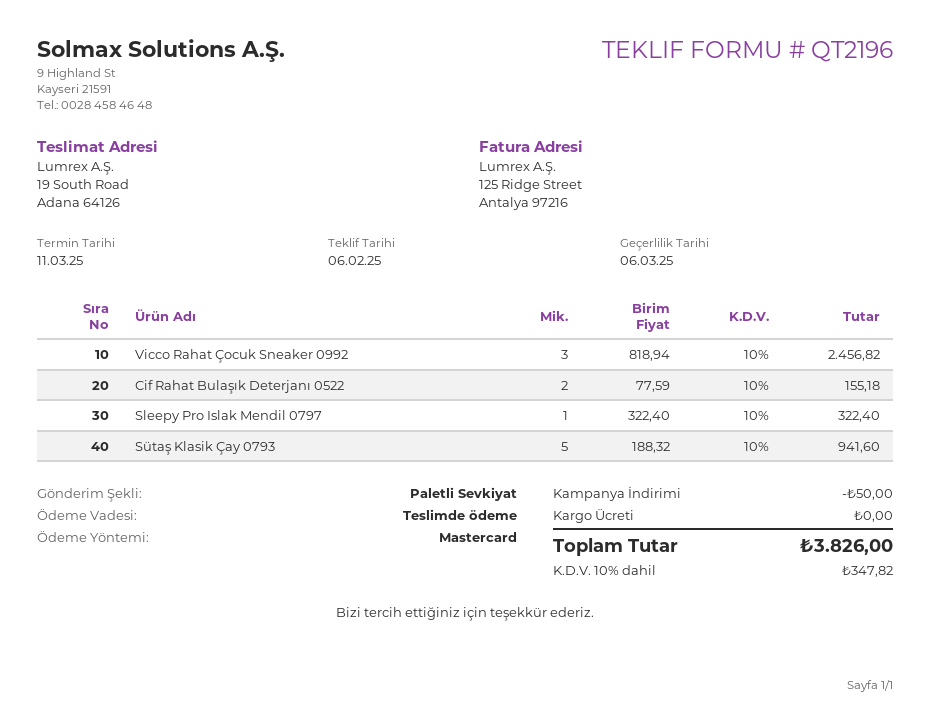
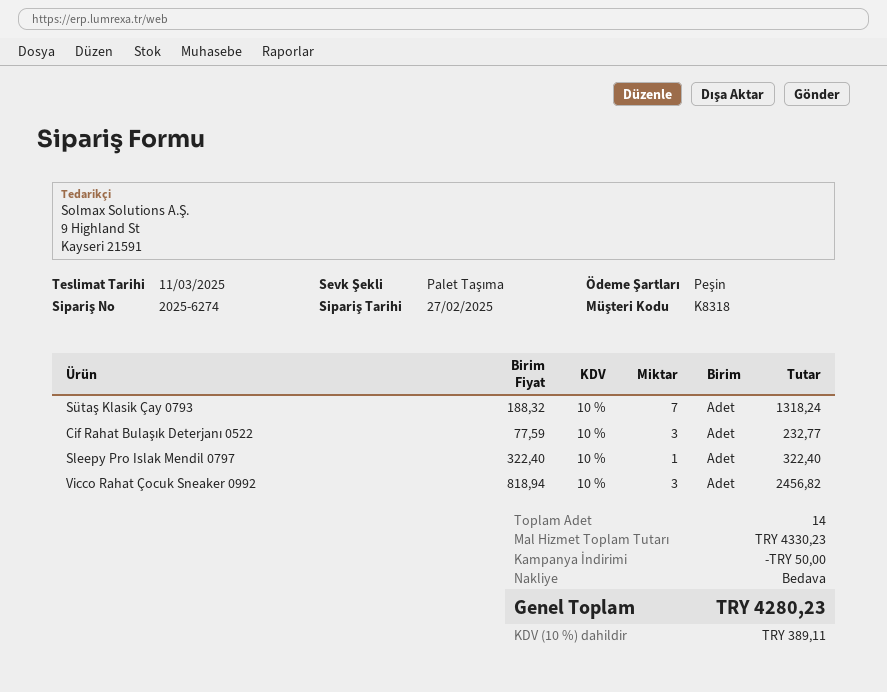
Cif Rahat Bulaşık Deterjanı 0522: 2 x 77.59 = 155.18 -> 3 x 77.59 = 232.77
Sütaş Klasik Çay 0793: 5 x 188.32 = 941.60 -> 7 x 188.32 = 1318.24
tax: 10% = 347.82 -> 10% = 389.11
total: 3826.00 -> 4280.23

